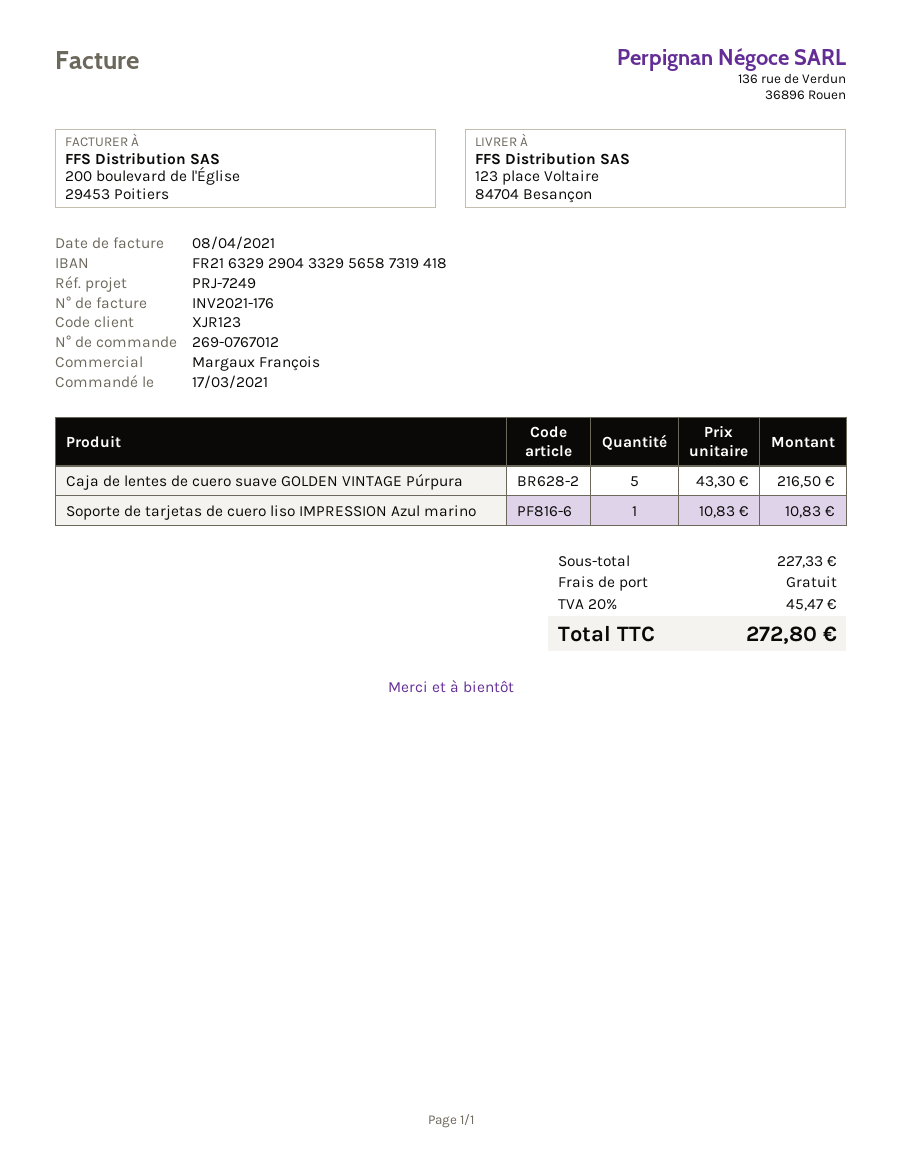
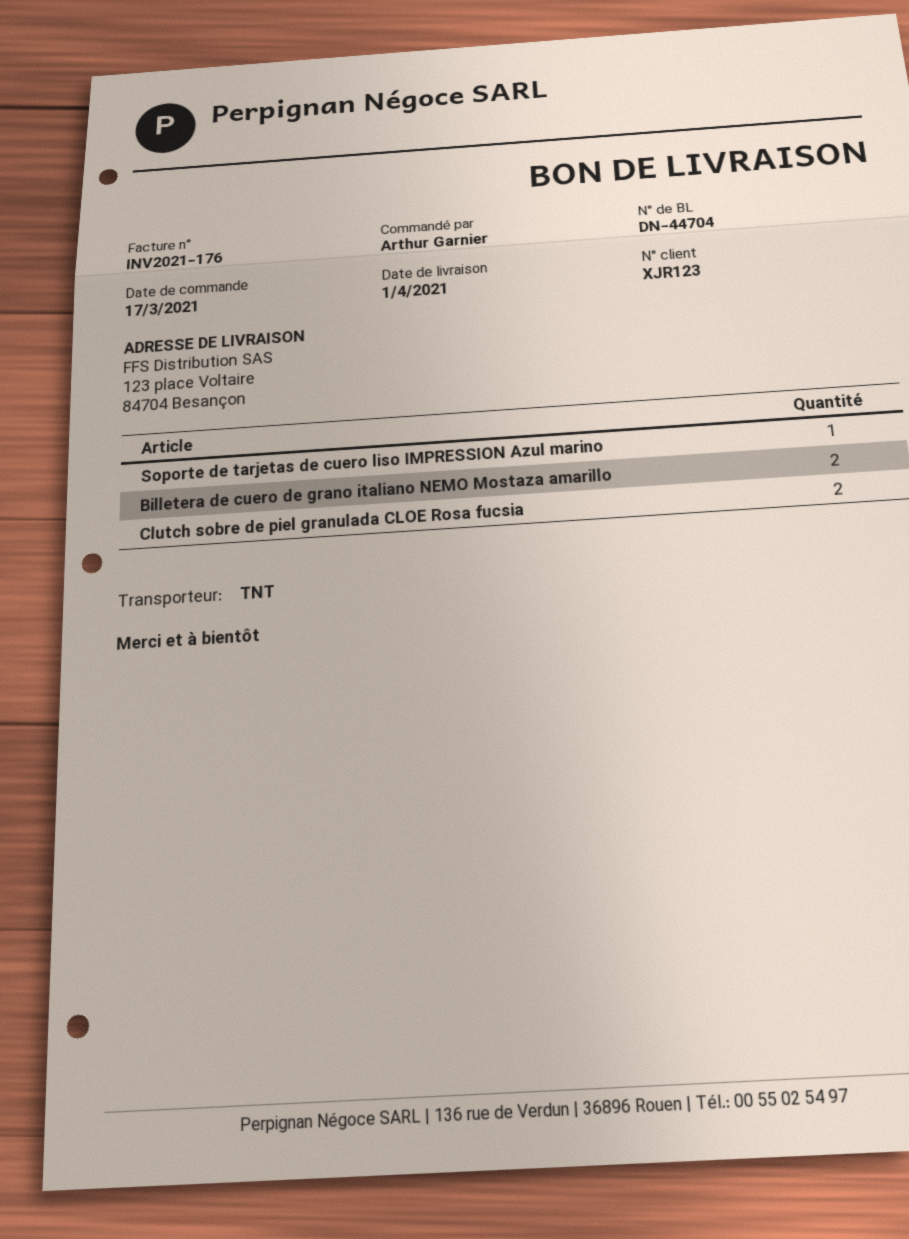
Caja de lentes de cuero suave GOLDEN VINTAGE Púrpura: 5 -> none
Billetera de cuero de grano italiano NEMO Mostaza amarillo: none -> 2
Clutch sobre de piel granulada CLOE Rosa fucsia: none -> 2

